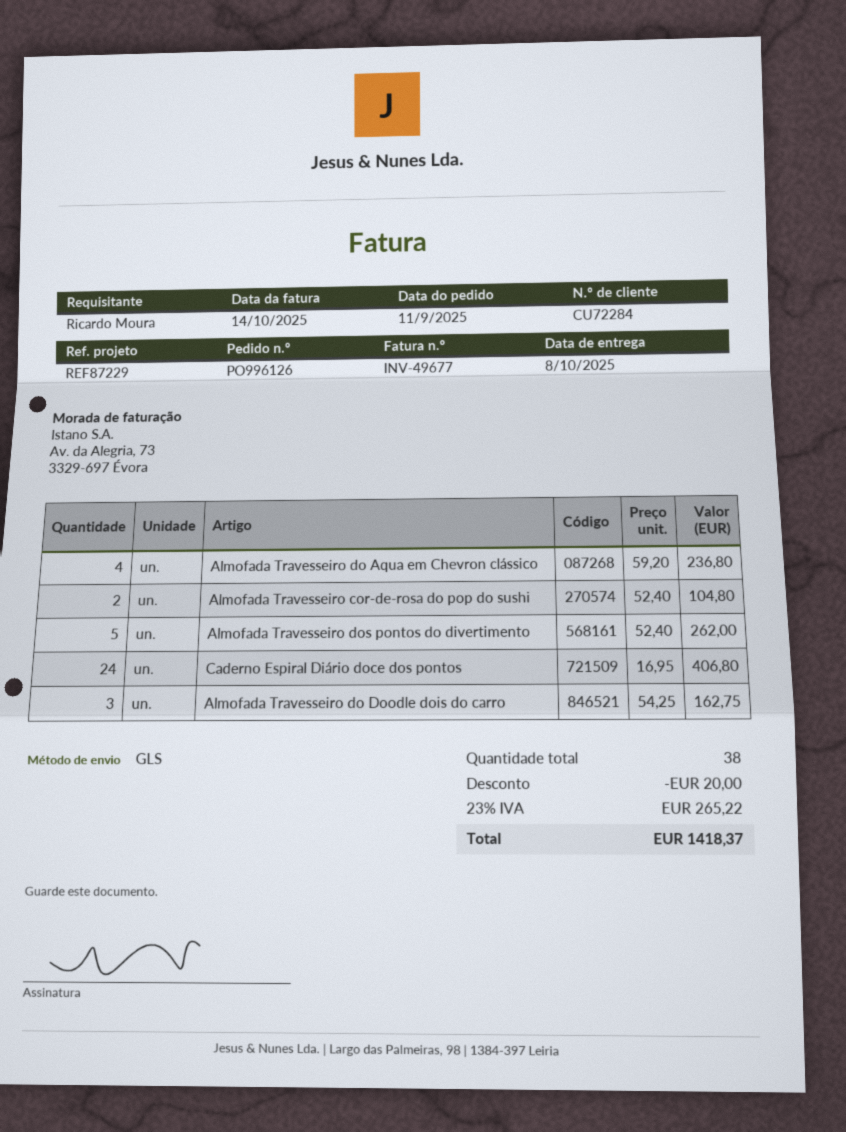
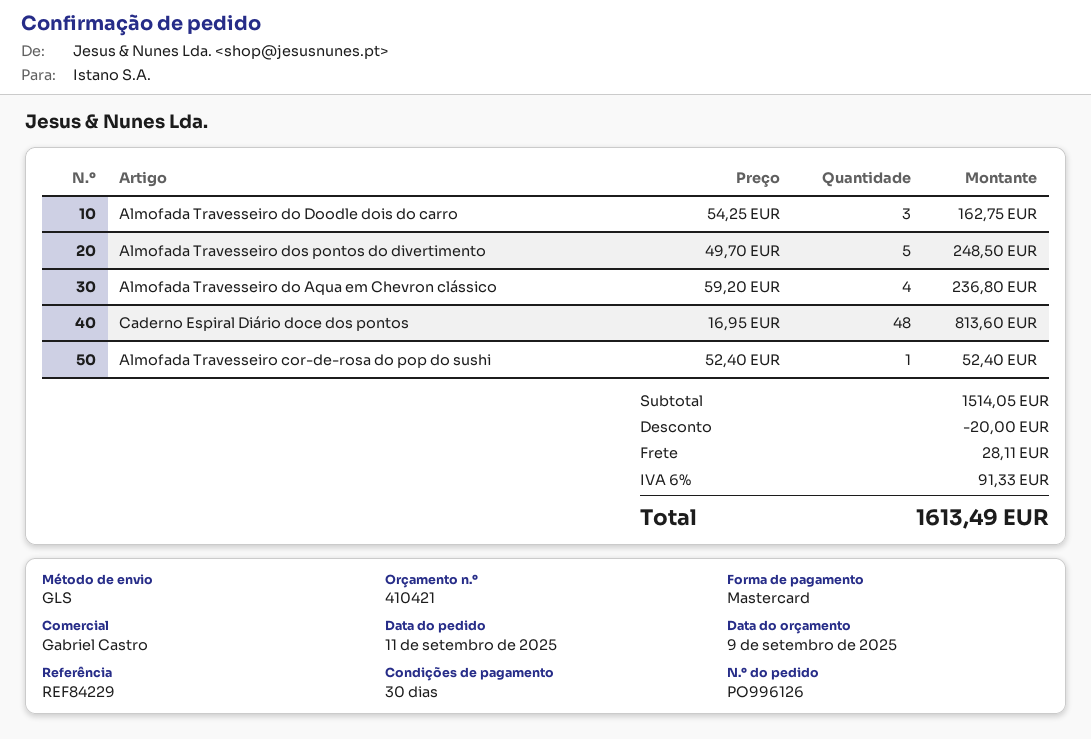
reference: REF87229 -> REF84229
Almofada Travesseiro cor-de-rosa do pop do sushi: 2 x 52.40 = 104.80 -> 1 x 52.40 = 52.40
Almofada Travesseiro dos pontos do divertimento: 5 x 52.40 = 262.00 -> 5 x 49.70 = 248.50
Caderno Espiral Diário doce dos pontos: 24 x 16.95 = 406.80 -> 48 x 16.95 = 813.60
shipping: none -> 28.11
tax: 23% = 265.22 -> 6% = 91.33
total: 1418.37 -> 1613.49

